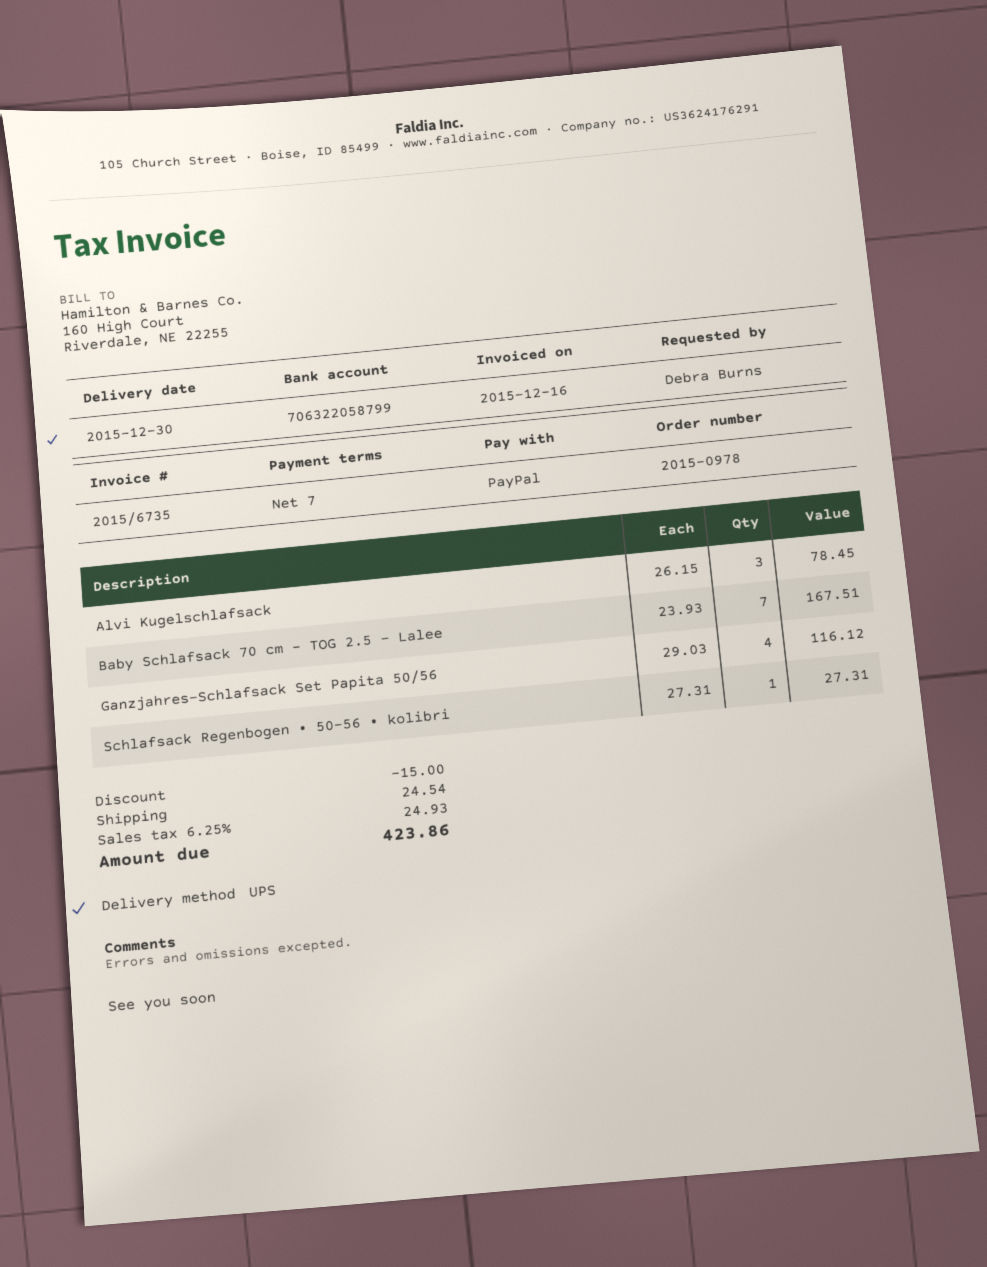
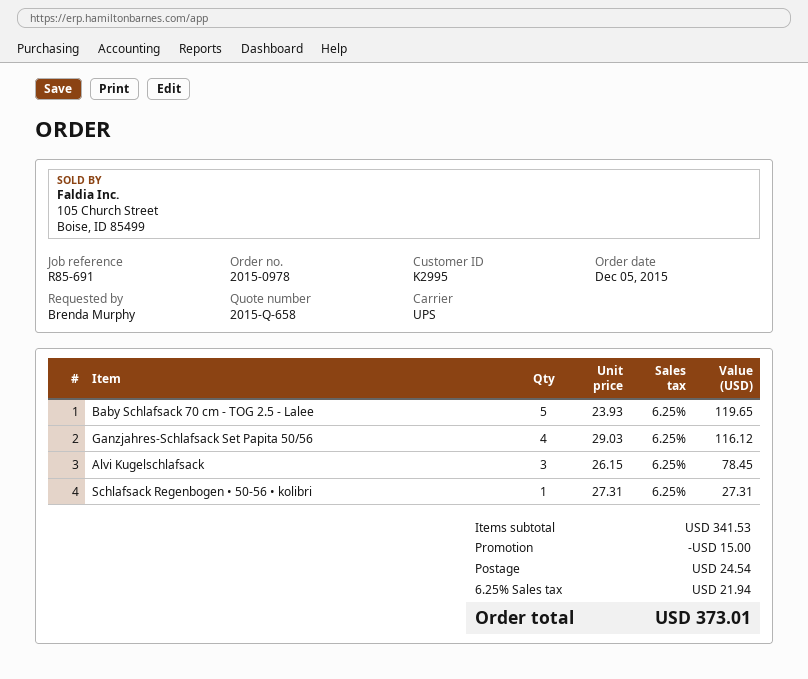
ordered by: Debra Burns -> Brenda Murphy
Baby Schlafsack 70 cm - TOG 2.5 - Lalee: 7 x 23.93 = 167.51 -> 5 x 23.93 = 119.65
tax: 6.25% = 24.93 -> 6.25% = 21.94
total: 423.86 -> 373.01

